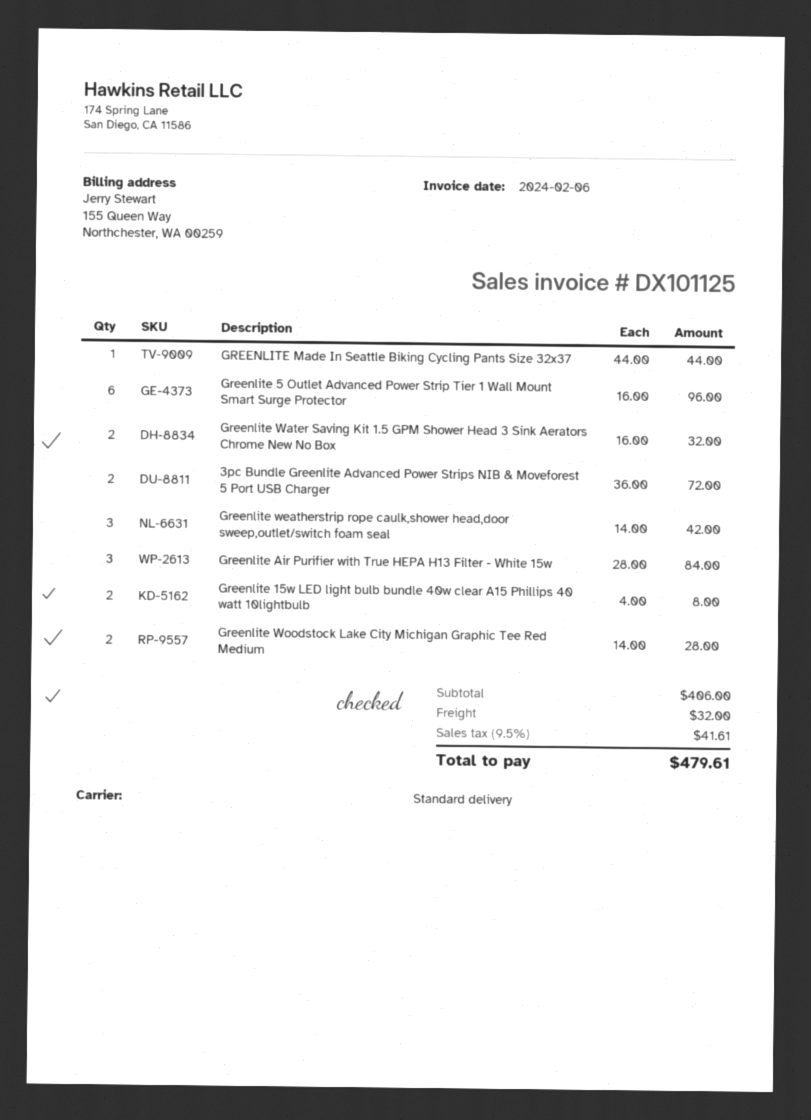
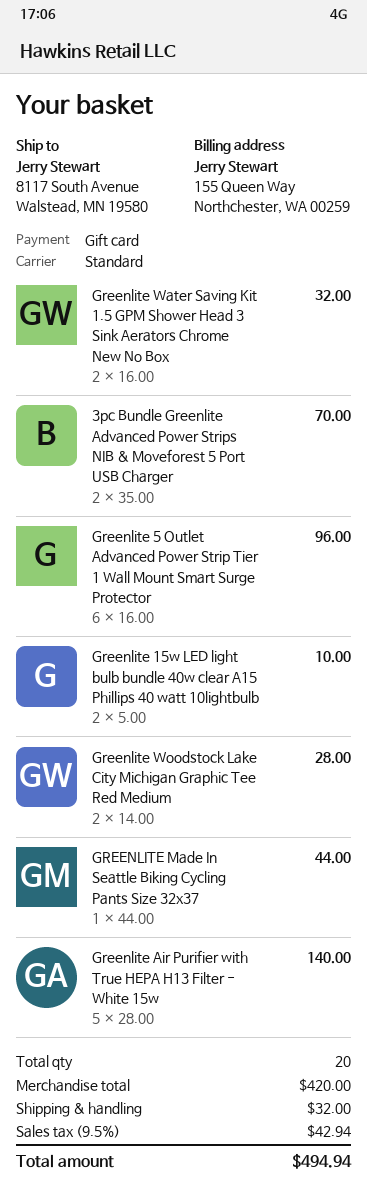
3pc Bundle Greenlite Advanced Power Strips NIB & Moveforest 5 Port USB Charger: 2 x 36.00 = 72.00 -> 2 x 35.00 = 70.00
Greenlite weatherstrip rope caulk,shower head,door sweep,outlet/switch foam seal: 3 x 14.00 = 42.00 -> none
Greenlite Air Purifier with True HEPA H13 Filter - White 15w: 3 x 28.00 = 84.00 -> 5 x 28.00 = 140.00
Greenlite 15w LED light bulb bundle 40w clear A15 Phillips 40 watt 10lightbulb: 2 x 4.00 = 8.00 -> 2 x 5.00 = 10.00
subtotal: 406.00 -> 420.00
tax: 9.5% = 41.61 -> 9.5% = 42.94
total: 479.61 -> 494.94

